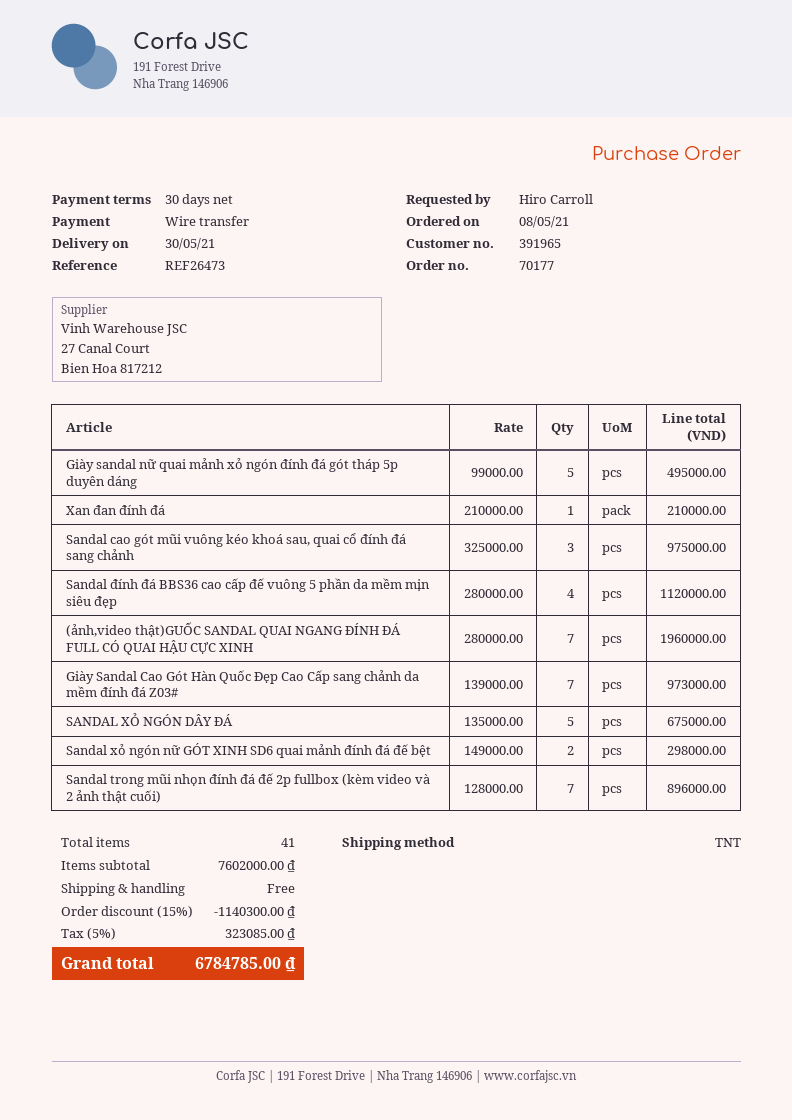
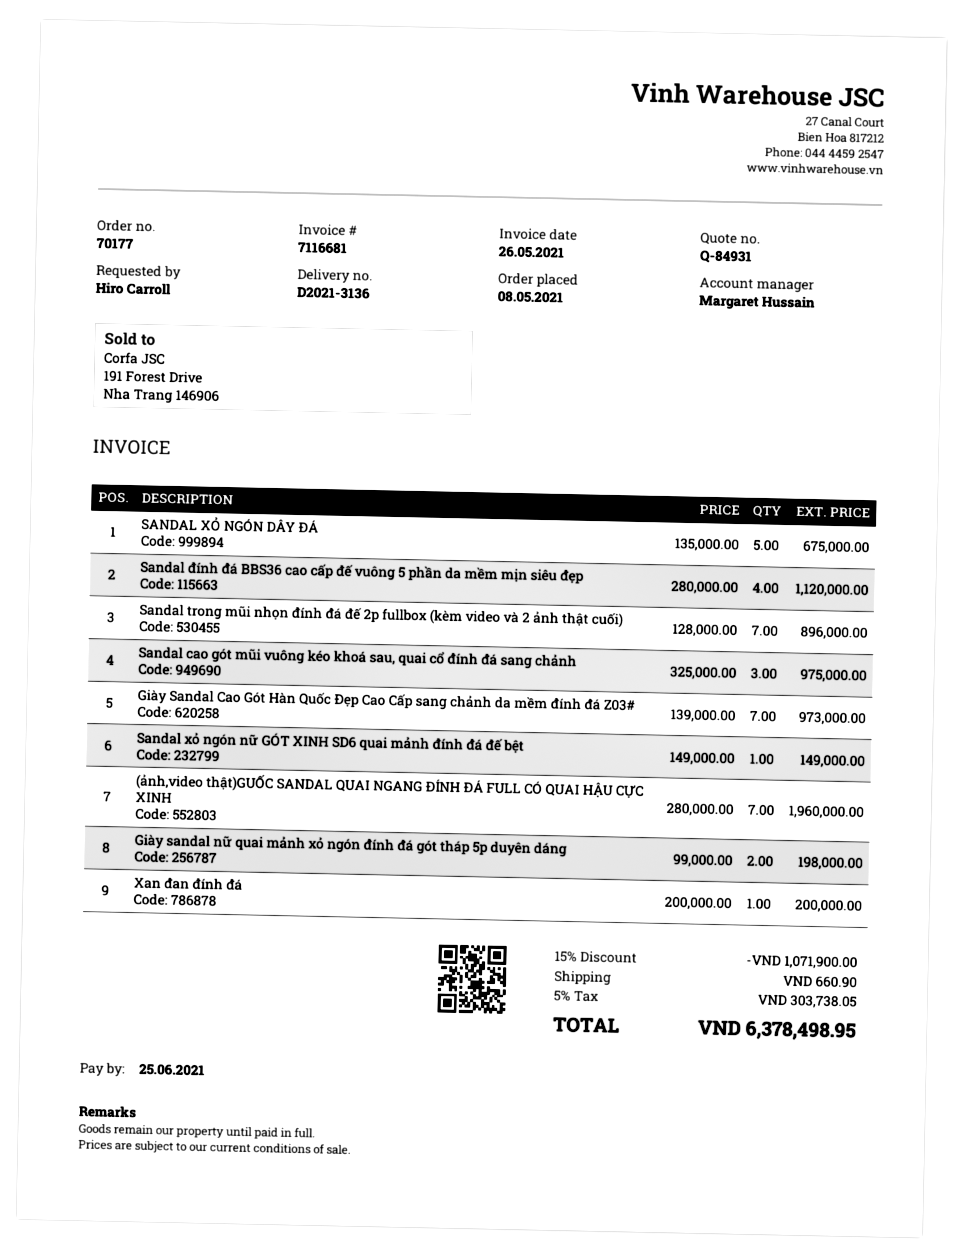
Giày sandal nữ quai mảnh xỏ ngón đính đá gót tháp 5p duyên dáng: 5 x 99000.00 = 495000.00 -> 2 x 99000.00 = 198000.00
Xan đan đính đá: 1 x 210000.00 = 210000.00 -> 1 x 200000.00 = 200000.00
Sandal xỏ ngón nữ GÓT XINH SD6 quai mảnh đính đá đế bệt: 2 x 149000.00 = 298000.00 -> 1 x 149000.00 = 149000.00
discount: 15% = 1140300.00 -> 15% = 1071900.00
shipping: 0.00 -> 660.90
tax: 5% = 323085.00 -> 5% = 303738.05
total: 6784785.00 -> 6378498.95

